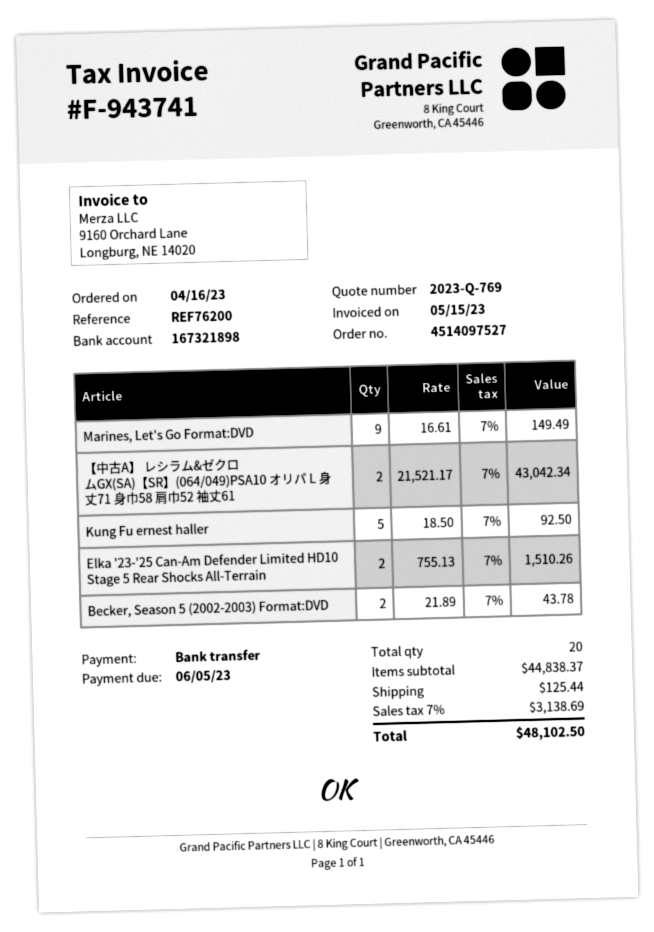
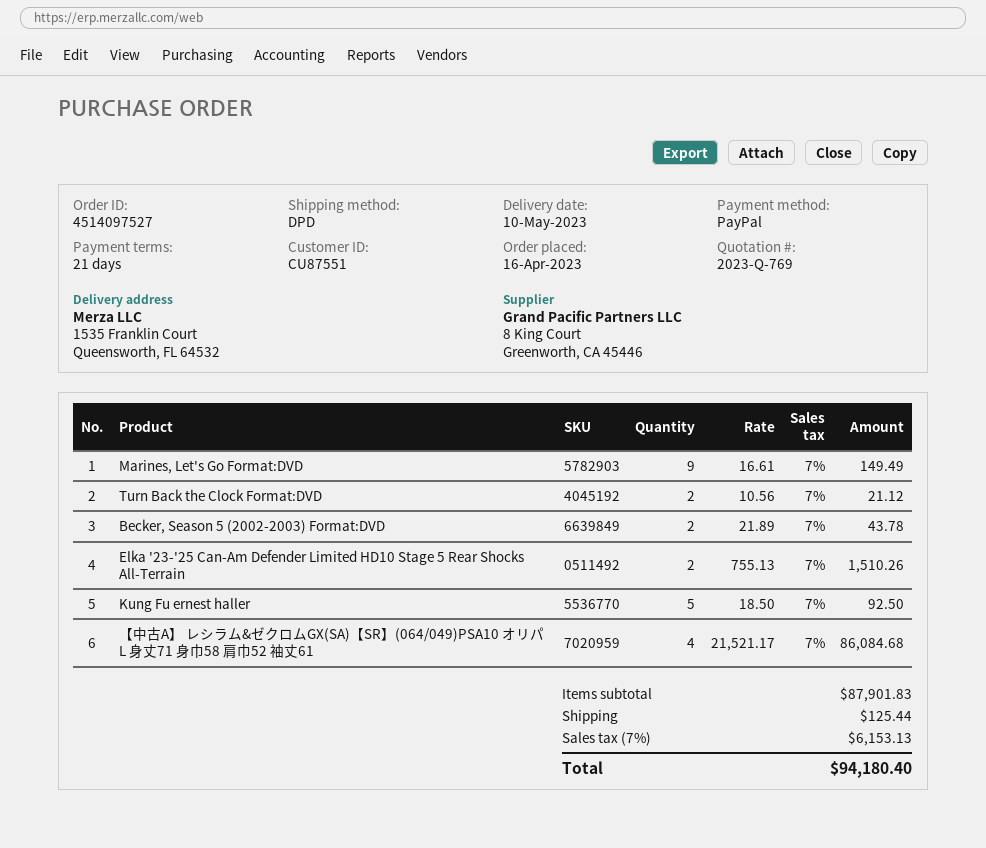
payment method: bank transfer -> PayPal
【中古A】 レシラム&ゼクロムGX(SA)【SR】(064/049)PSA10 オリパ L 身丈71 身巾58 肩巾52 袖丈61: 2 x 21521.17 = 43042.34 -> 4 x 21521.17 = 86084.68
Turn Back the Clock Format:DVD: none -> 2 x 10.56 = 21.12
subtotal: 44838.37 -> 87901.83
tax: 7% = 3138.69 -> 7% = 6153.13
total: 48102.50 -> 94180.40

